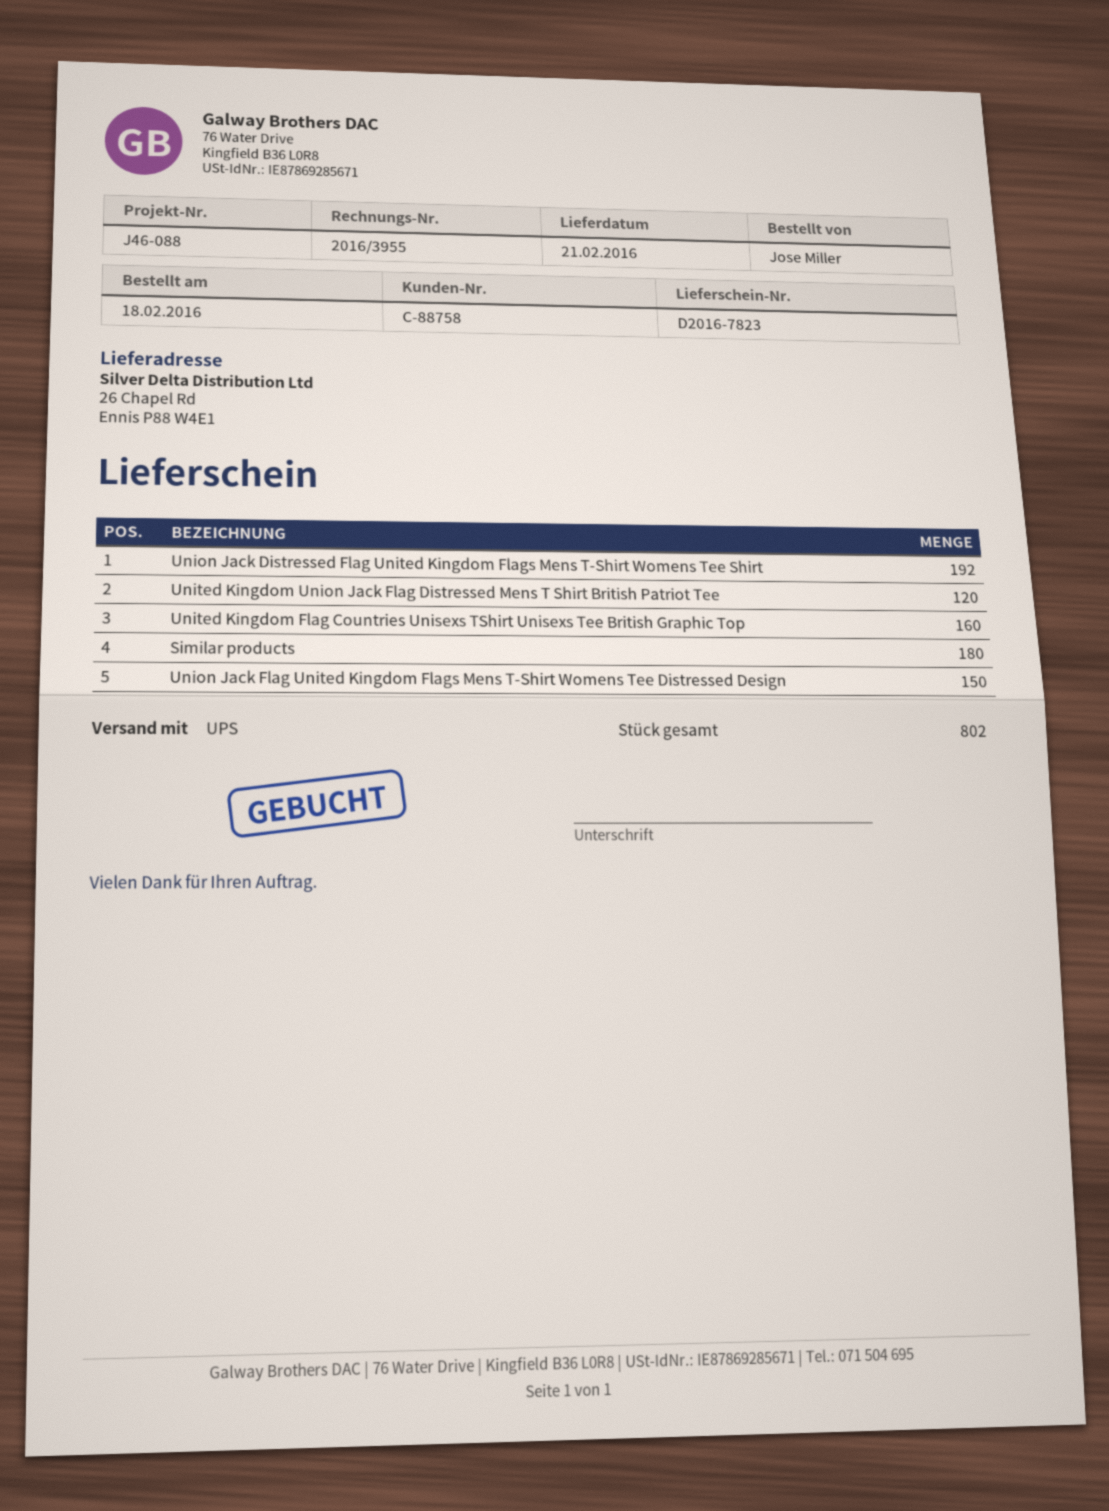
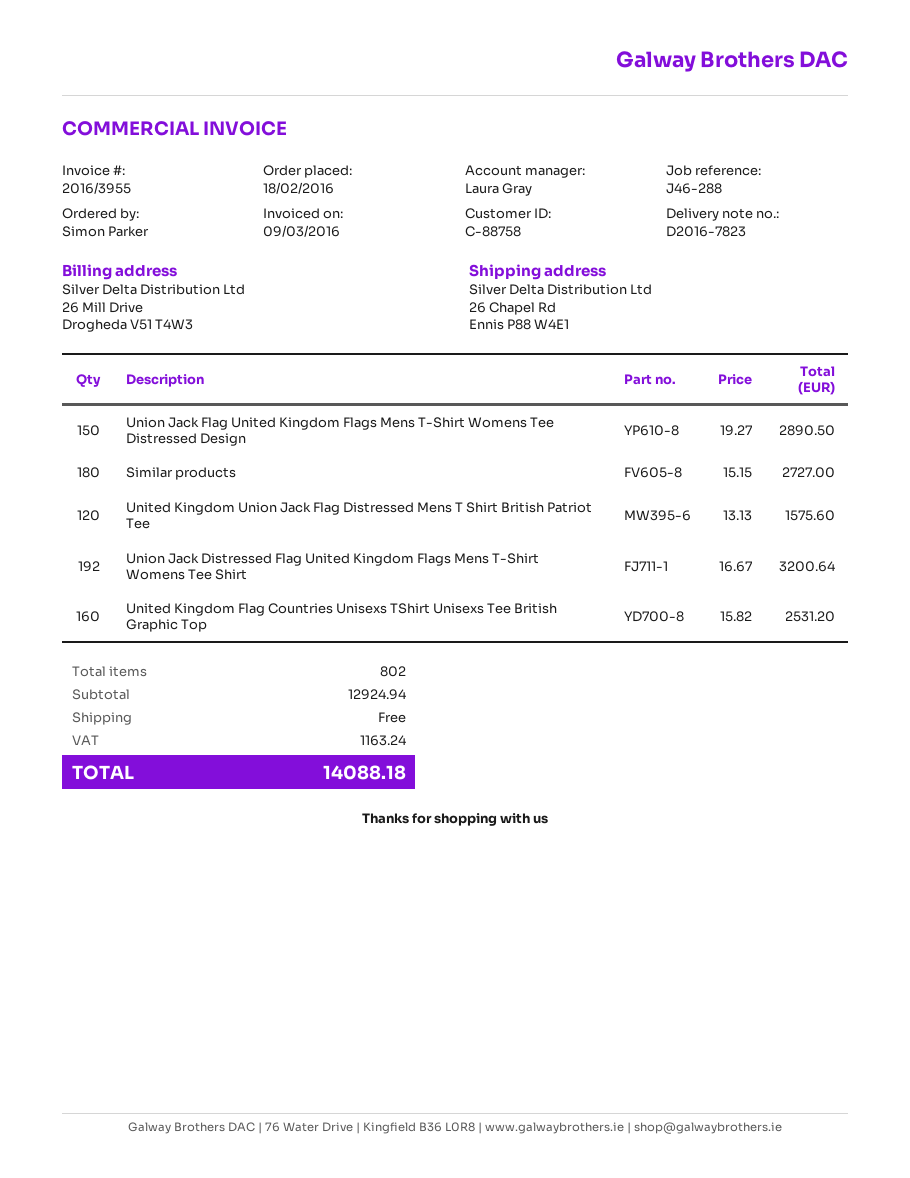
reference: J46-088 -> J46-288
ordered by: Jose Miller -> Simon Parker

